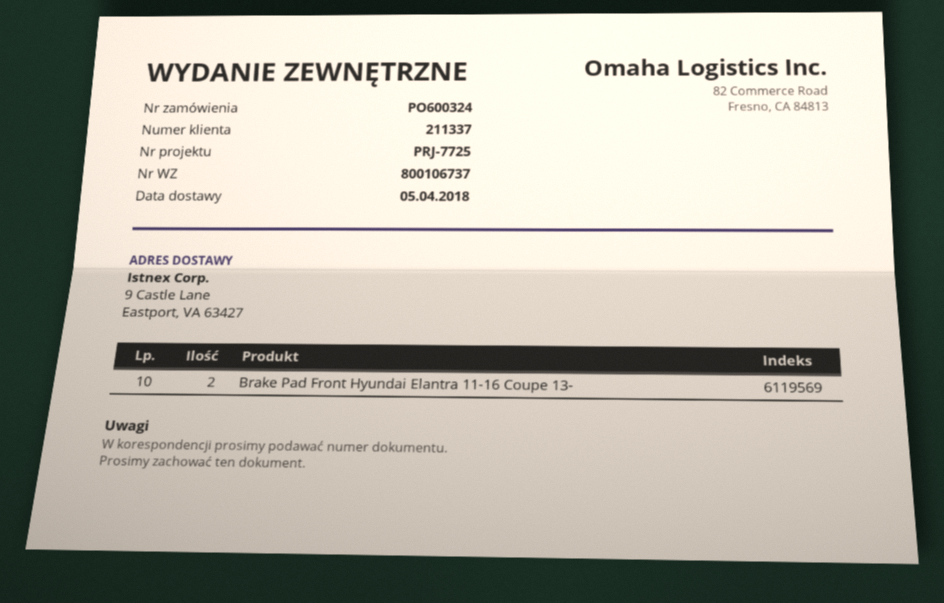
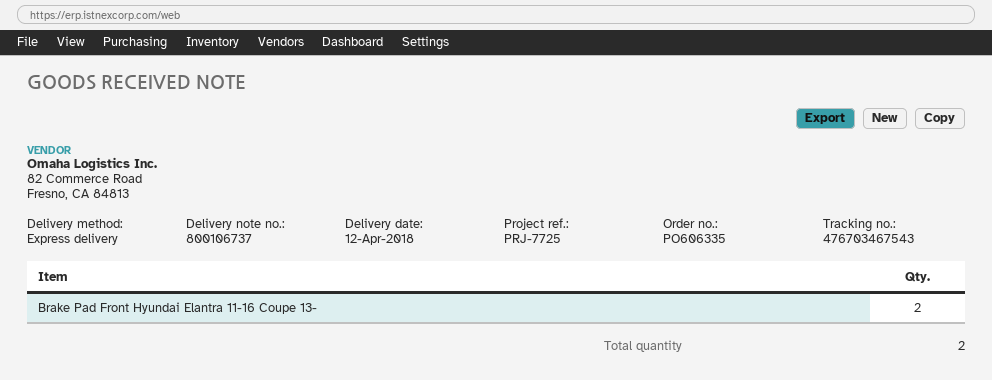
order number: PO600324 -> PO606335
delivery date: 2018-04-05 -> 2018-04-12

